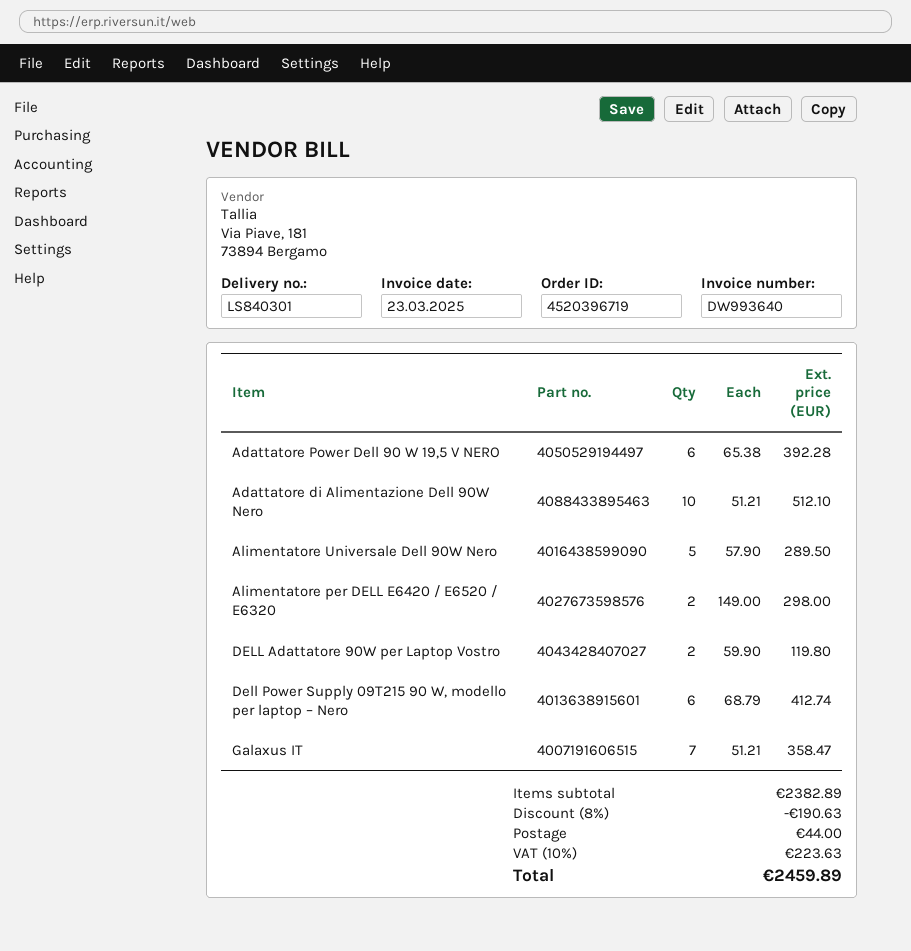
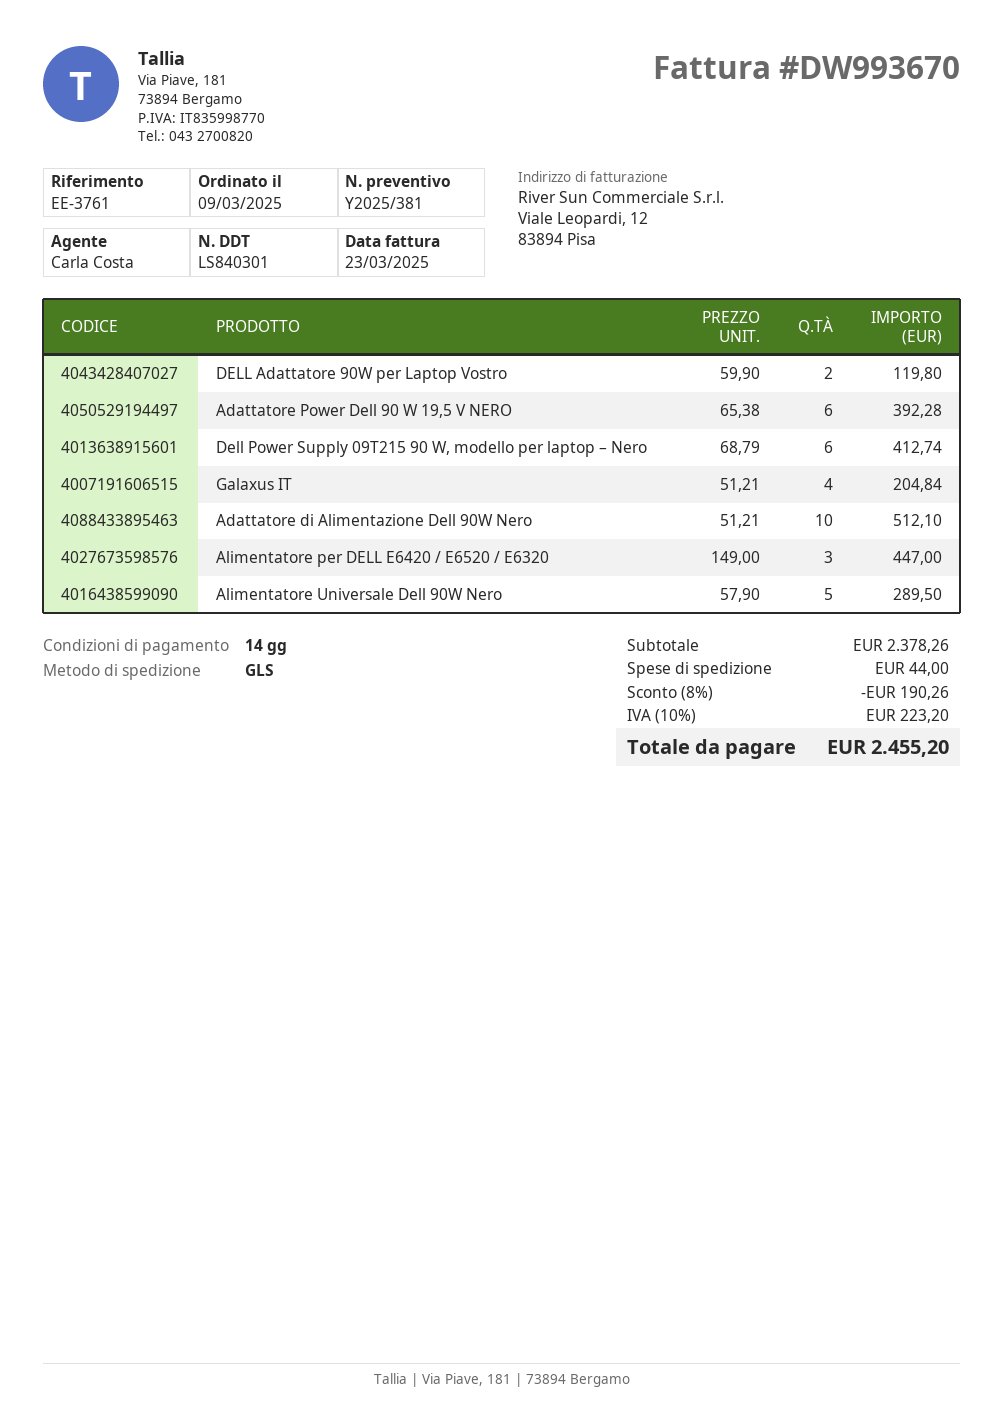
invoice number: DW993640 -> DW993670
Alimentatore per DELL E6420 / E6520 / E6320: 2 x 149.00 = 298.00 -> 3 x 149.00 = 447.00
Galaxus IT: 7 x 51.21 = 358.47 -> 4 x 51.21 = 204.84
subtotal: 2382.89 -> 2378.26
discount: 8% = 190.63 -> 8% = 190.26
tax: 10% = 223.63 -> 10% = 223.20
total: 2459.89 -> 2455.20

